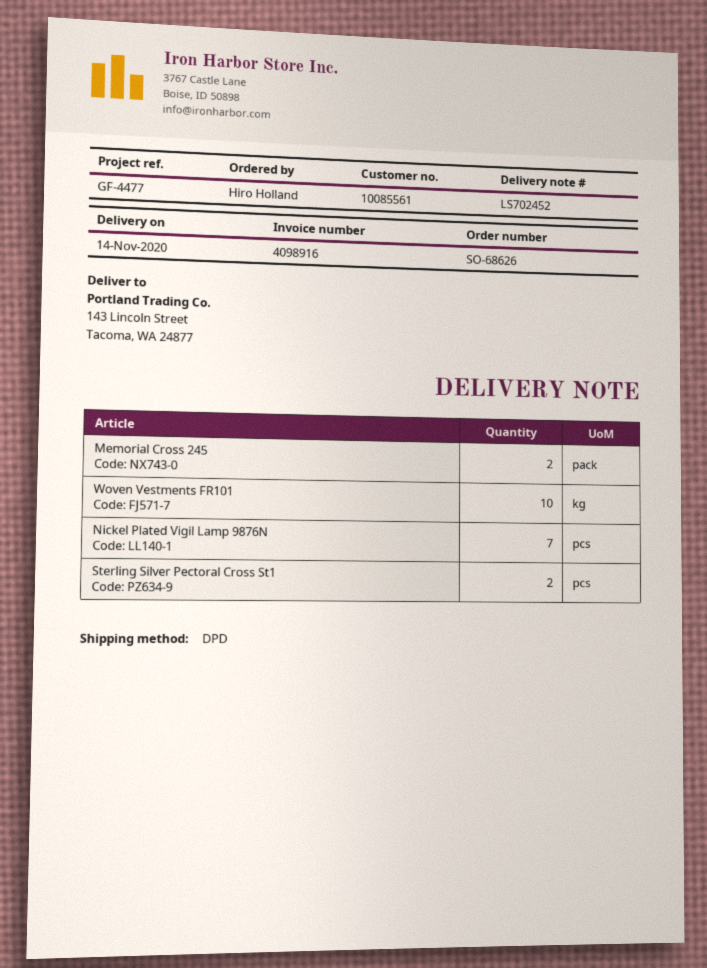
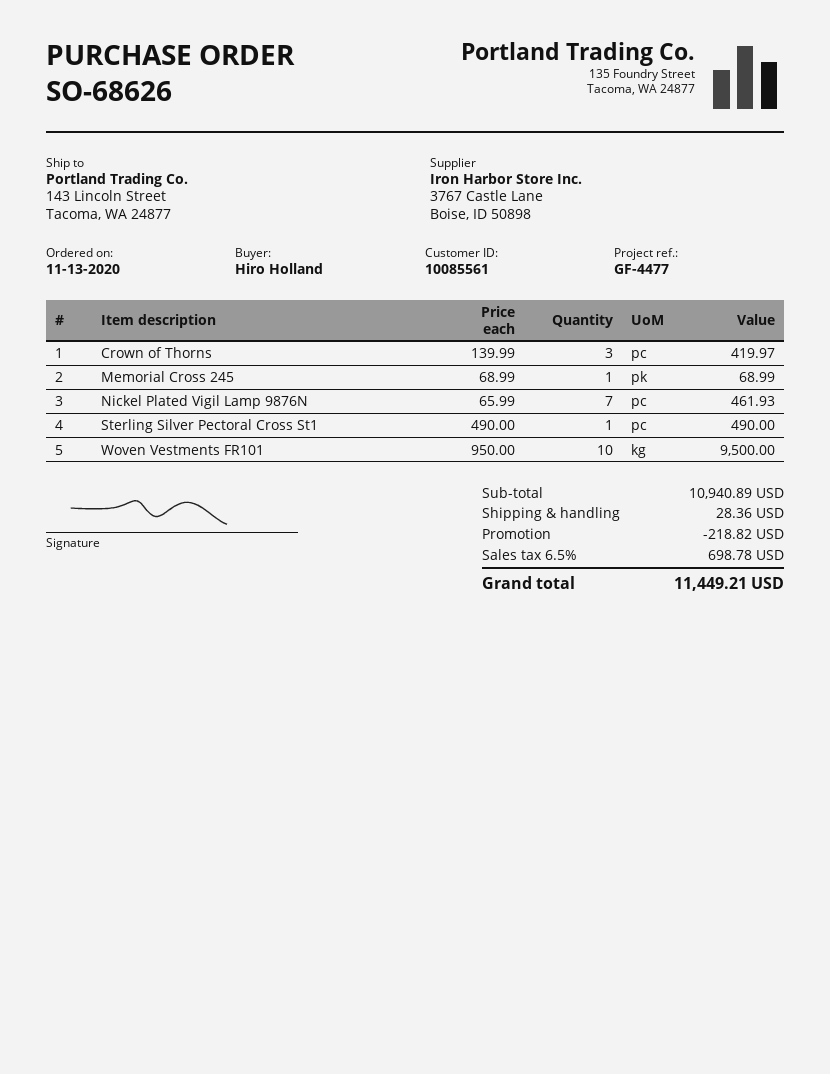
Memorial Cross 245: 2 -> 1
Sterling Silver Pectoral Cross St1: 2 -> 1
Crown of Thorns: none -> 3

